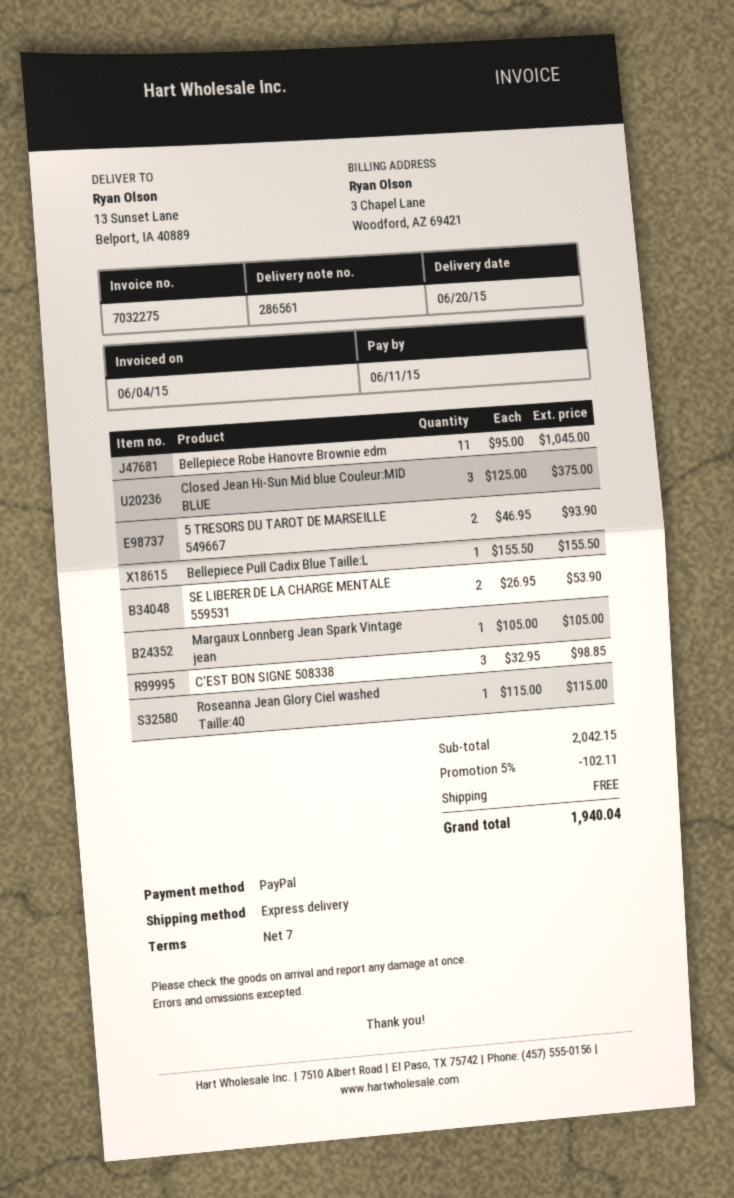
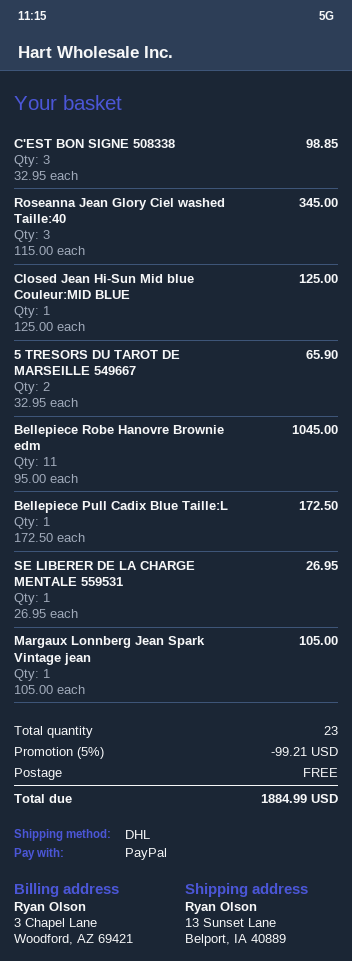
shipping method: express -> DHL
Closed Jean Hi-Sun Mid blue Couleur:MID BLUE: 3 x 125.00 = 375.00 -> 1 x 125.00 = 125.00
5 TRESORS DU TAROT DE MARSEILLE 549667: 2 x 46.95 = 93.90 -> 2 x 32.95 = 65.90
Bellepiece Pull Cadix Blue Taille:L: 1 x 155.50 = 155.50 -> 1 x 172.50 = 172.50
SE LIBERER DE LA CHARGE MENTALE 559531: 2 x 26.95 = 53.90 -> 1 x 26.95 = 26.95
Roseanna Jean Glory Ciel washed Taille:40: 1 x 115.00 = 115.00 -> 3 x 115.00 = 345.00
discount: 5% = 102.11 -> 5% = 99.21
total: 1940.04 -> 1884.99

